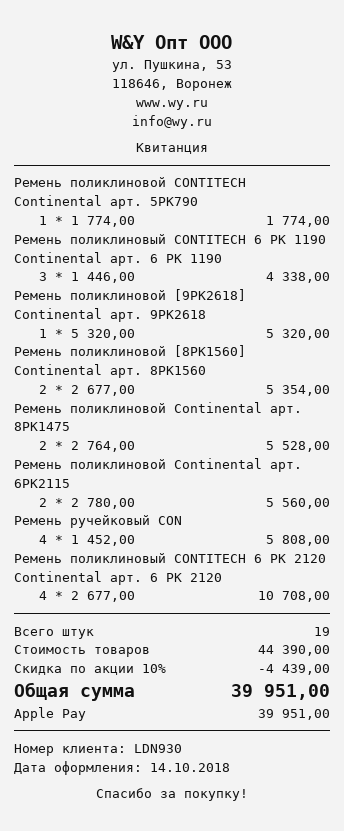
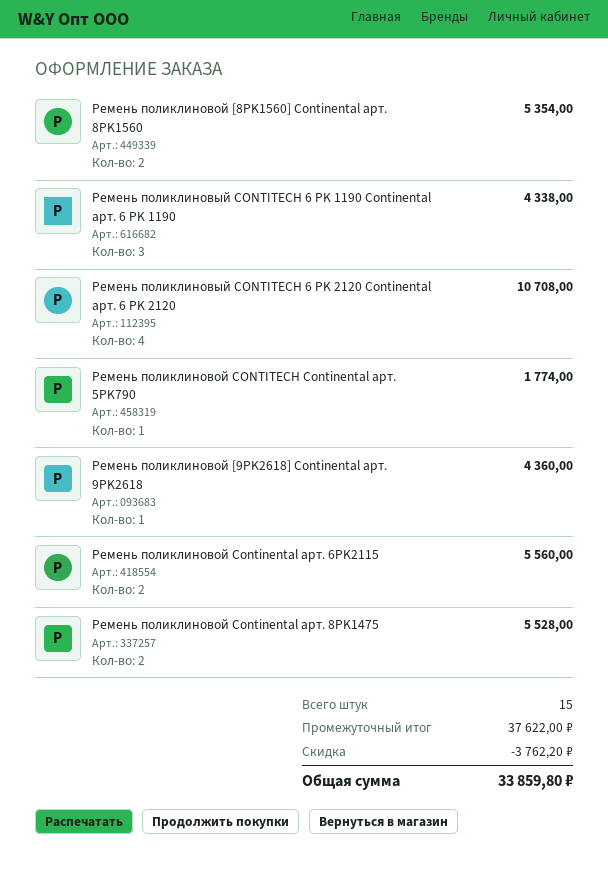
Ремень поликлиновой [9PK2618] Continental арт. 9PK2618: 1 for 5320.00 -> 1 for 4360.00
Ремень ручейковый CON: 4 for 5808.00 -> none
total quantity: 19 -> 15
subtotal: 44390.00 -> 37622.00
discount: 4439.00 -> 3762.20
total: 39951.00 -> 33859.80

